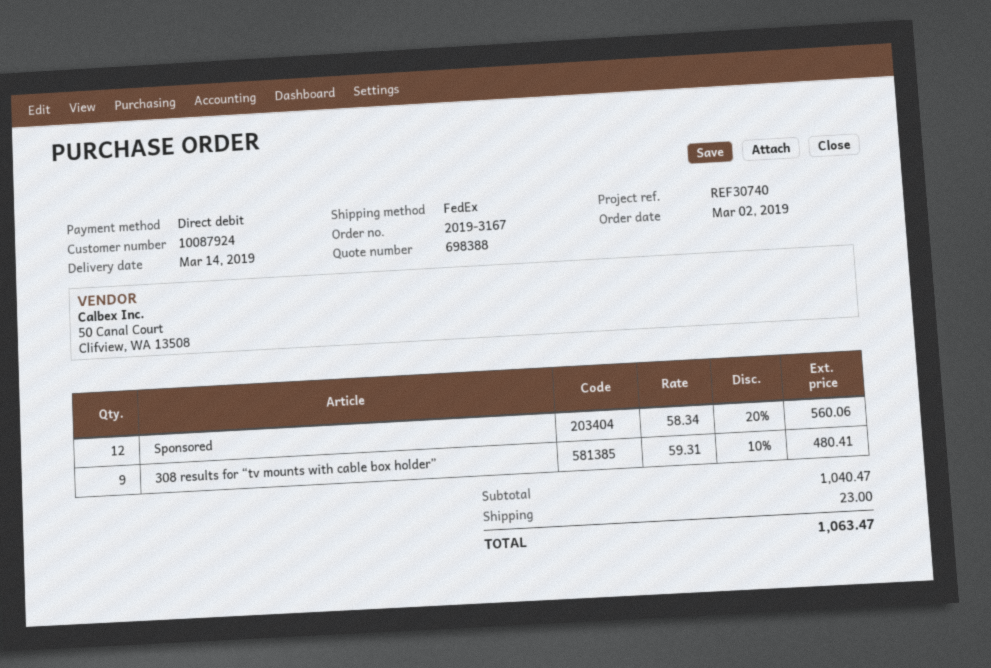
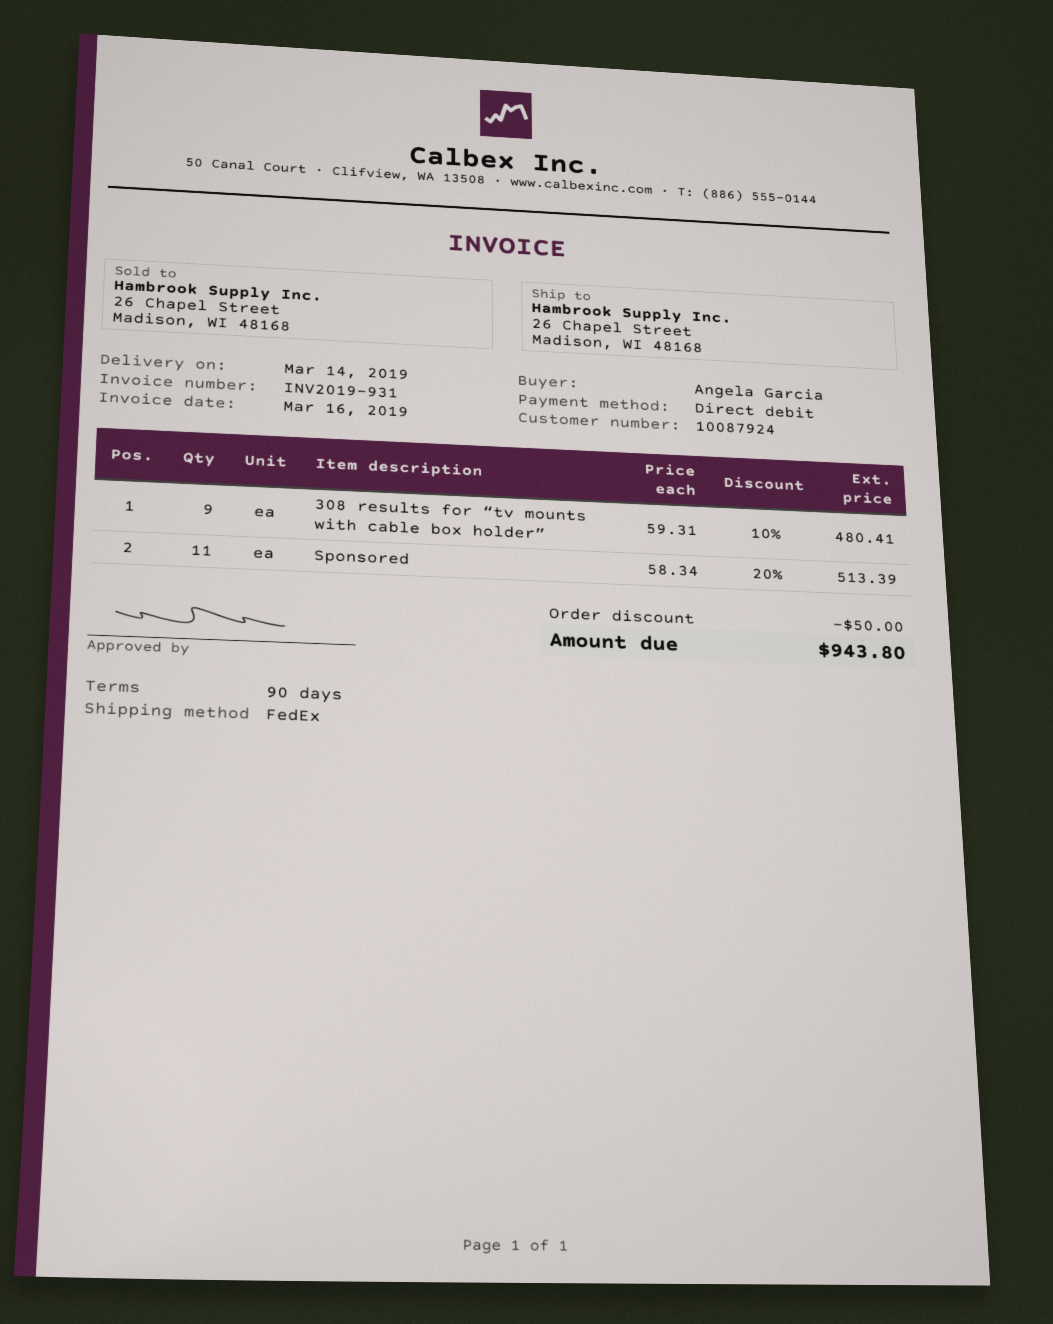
Sponsored: 12 x 58.34 - 20% = 560.06 -> 11 x 58.34 - 20% = 513.39
discount: none -> 50.00
shipping: 23.00 -> none
total: 1063.47 -> 943.80

